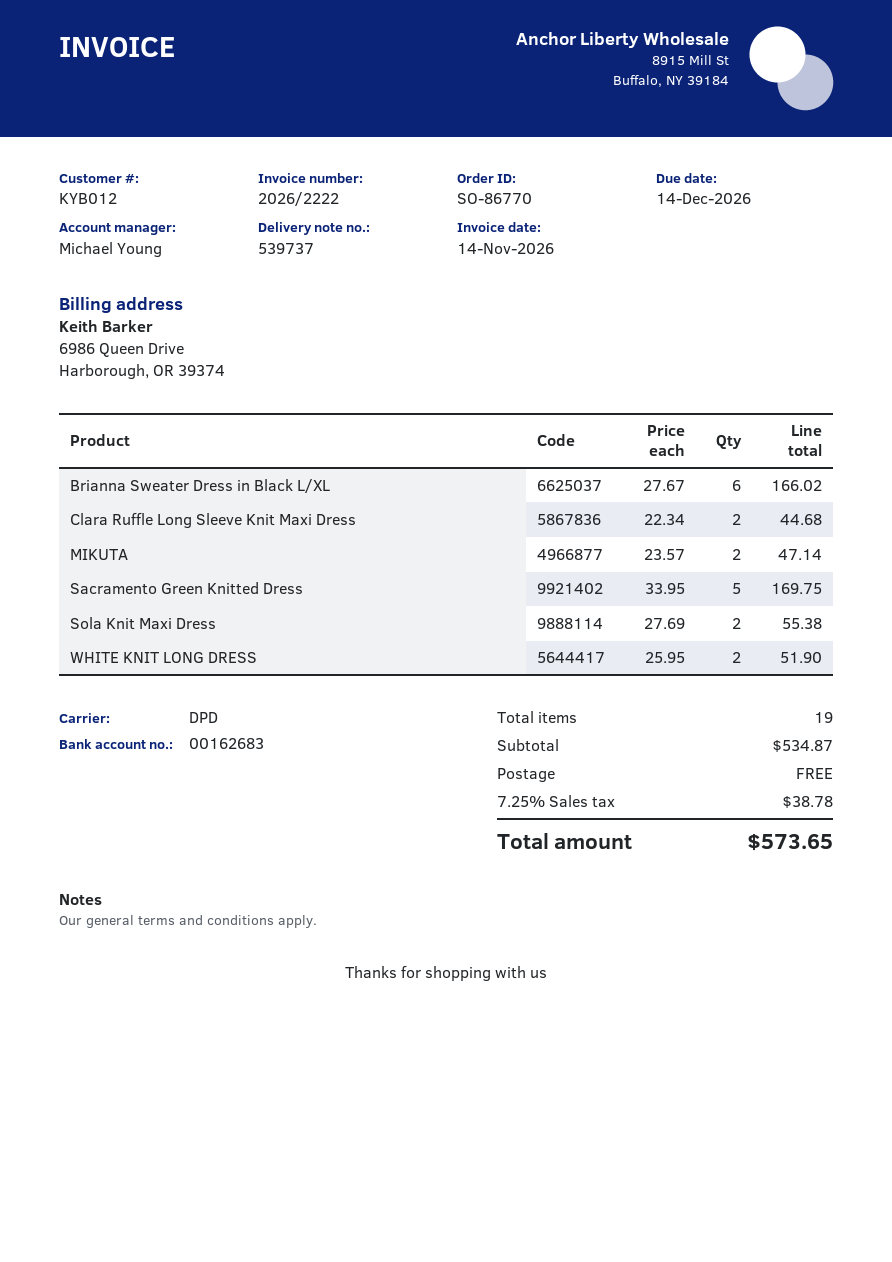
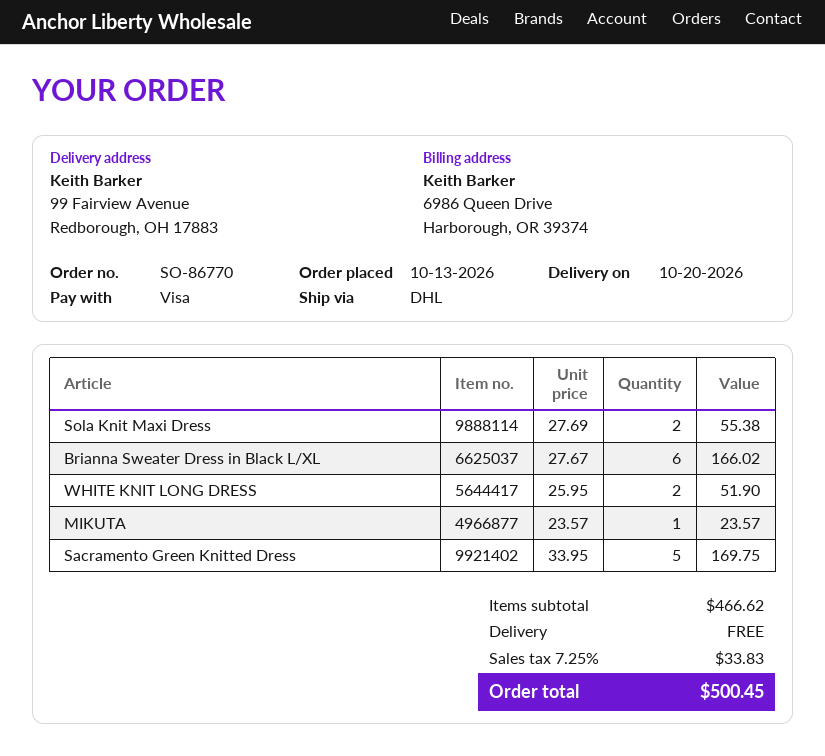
shipping method: DPD -> DHL
Clara Ruffle Long Sleeve Knit Maxi Dress: 2 x 22.34 = 44.68 -> none
MIKUTA: 2 x 23.57 = 47.14 -> 1 x 23.57 = 23.57
subtotal: 534.87 -> 466.62
tax: 7.25% = 38.78 -> 7.25% = 33.83
total: 573.65 -> 500.45

